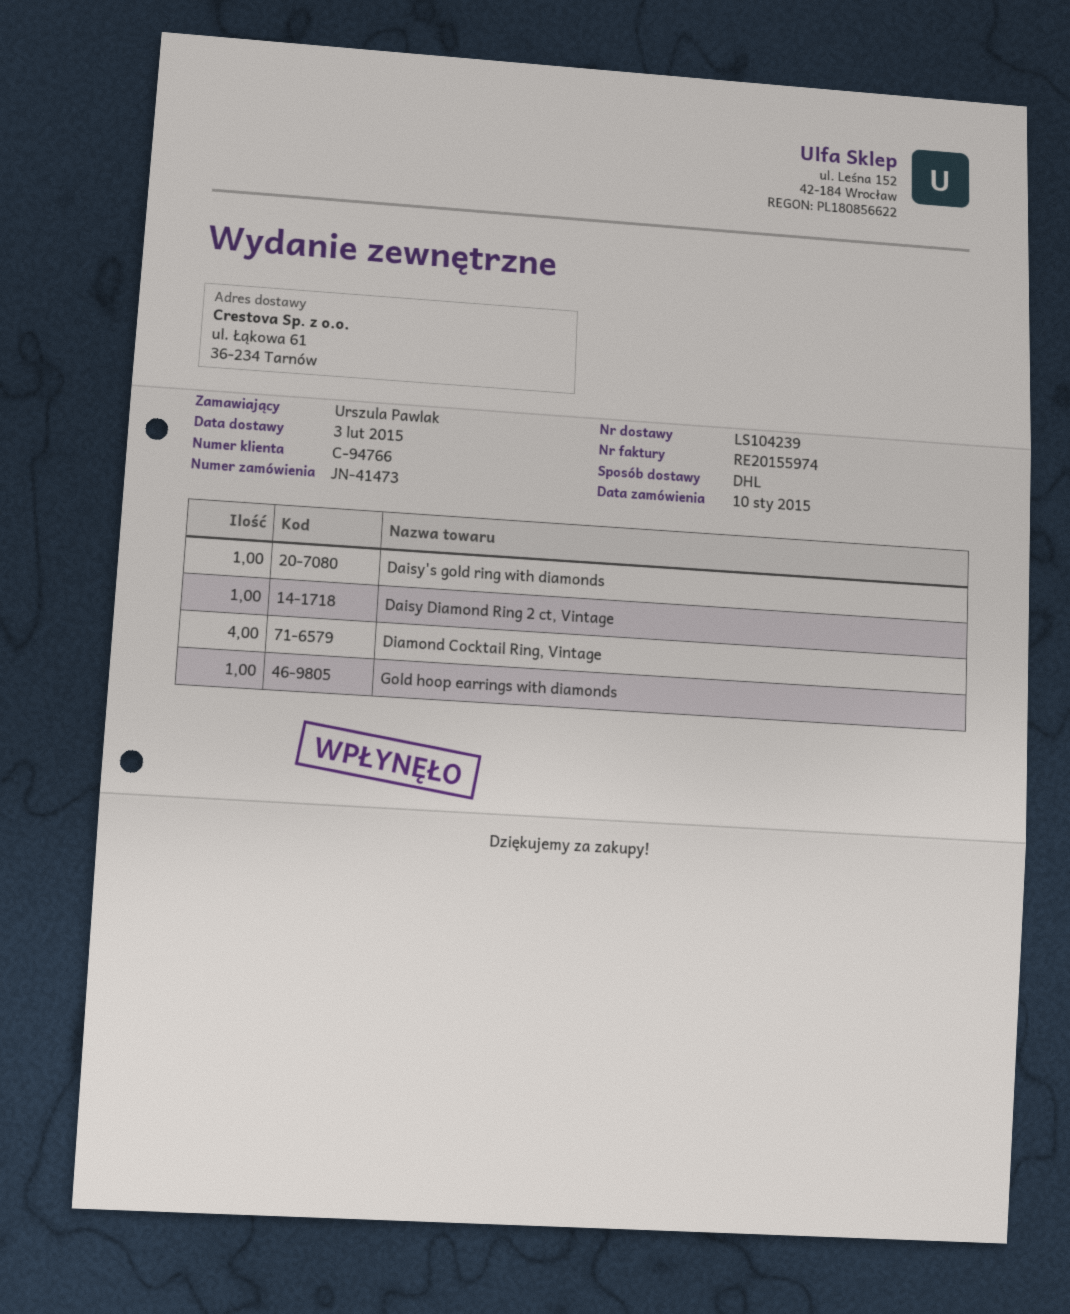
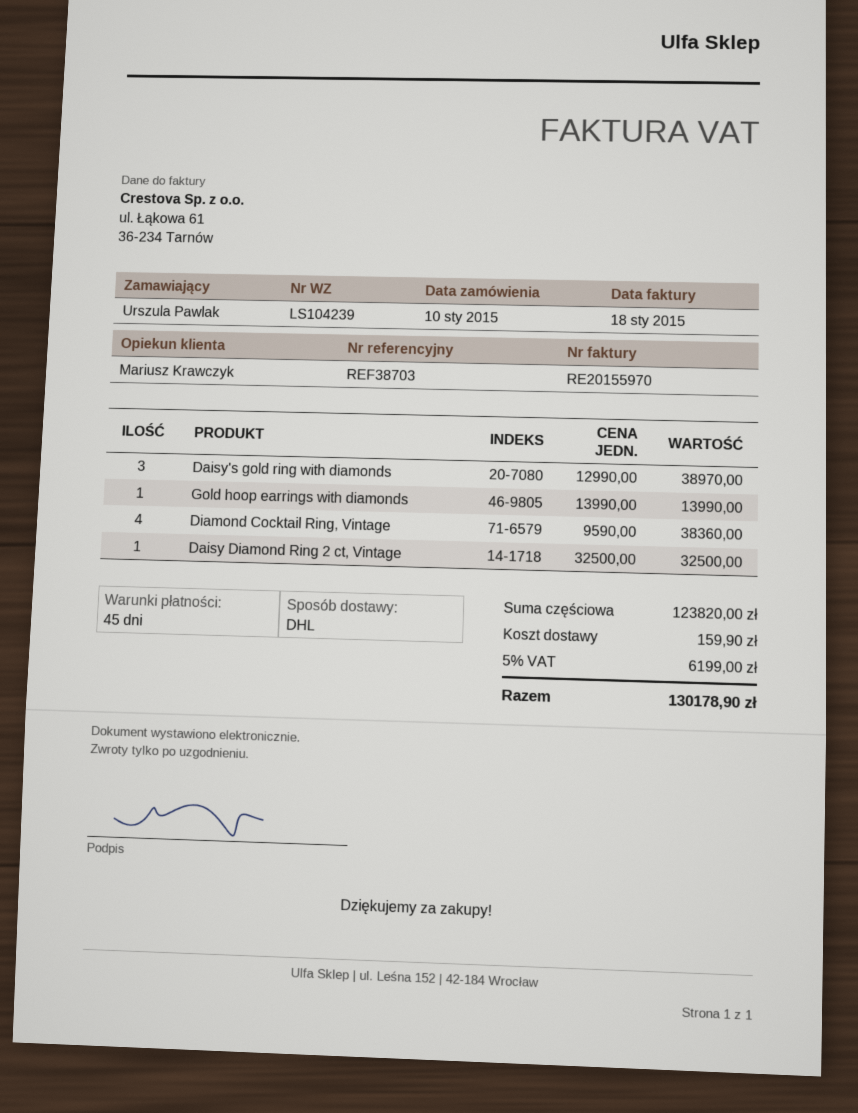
invoice number: RE20155974 -> RE20155970
Daisy's gold ring with diamonds: 1 -> 3

